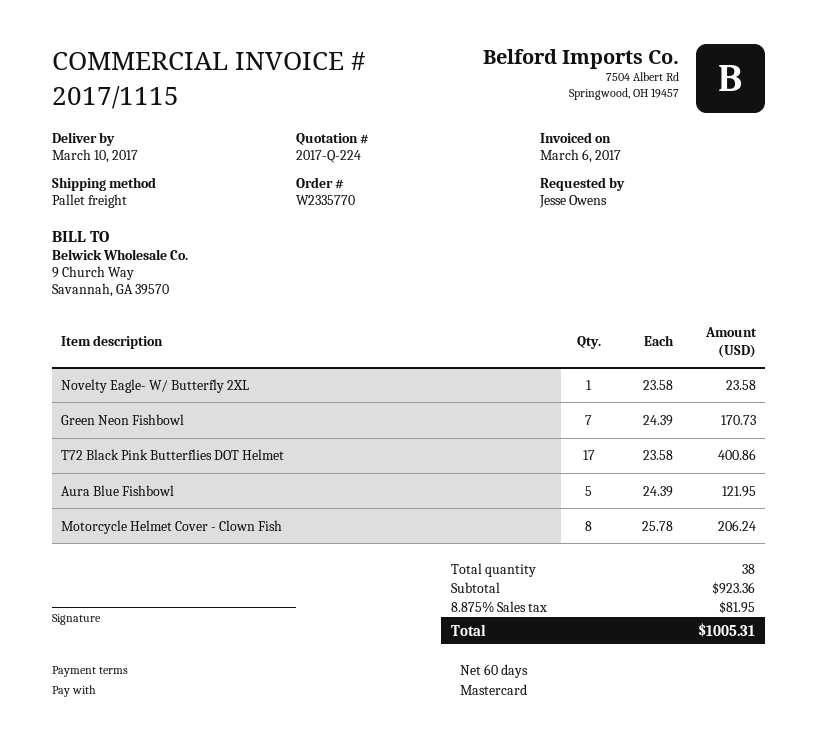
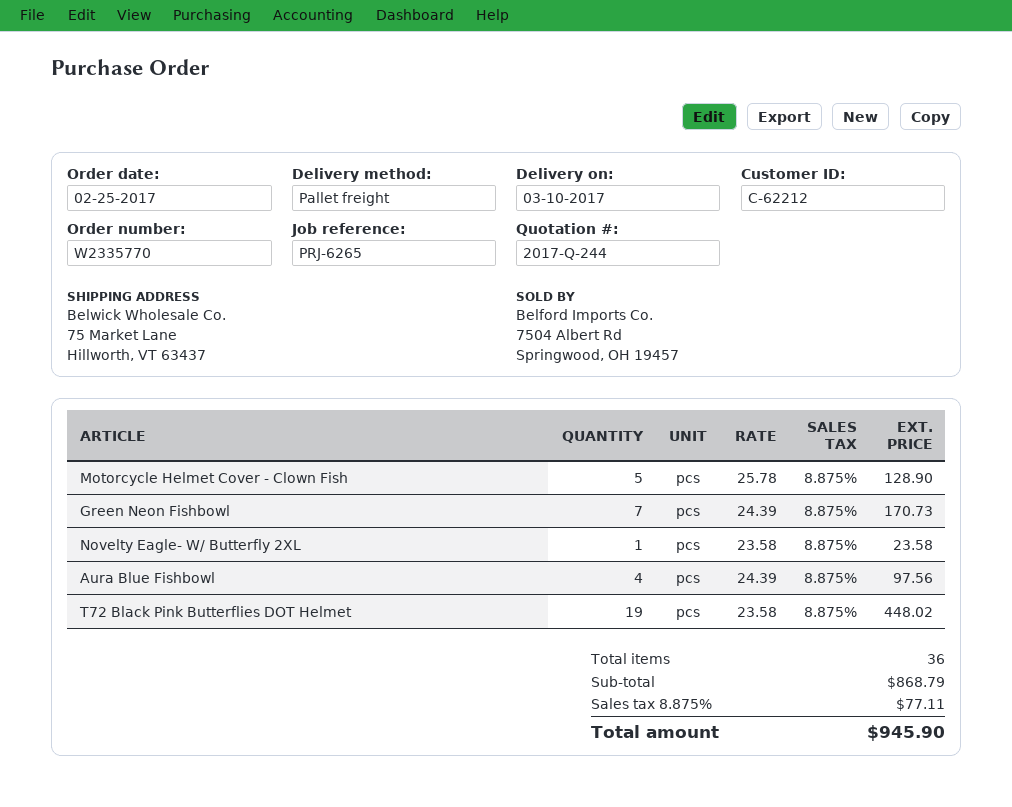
quote number: 2017-Q-224 -> 2017-Q-244
T72 Black Pink Butterflies DOT Helmet: 17 x 23.58 = 400.86 -> 19 x 23.58 = 448.02
Aura Blue Fishbowl: 5 x 24.39 = 121.95 -> 4 x 24.39 = 97.56
Motorcycle Helmet Cover - Clown Fish: 8 x 25.78 = 206.24 -> 5 x 25.78 = 128.90
total quantity: 38 -> 36
subtotal: 923.36 -> 868.79
tax: 8.875% = 81.95 -> 8.875% = 77.11
total: 1005.31 -> 945.90

